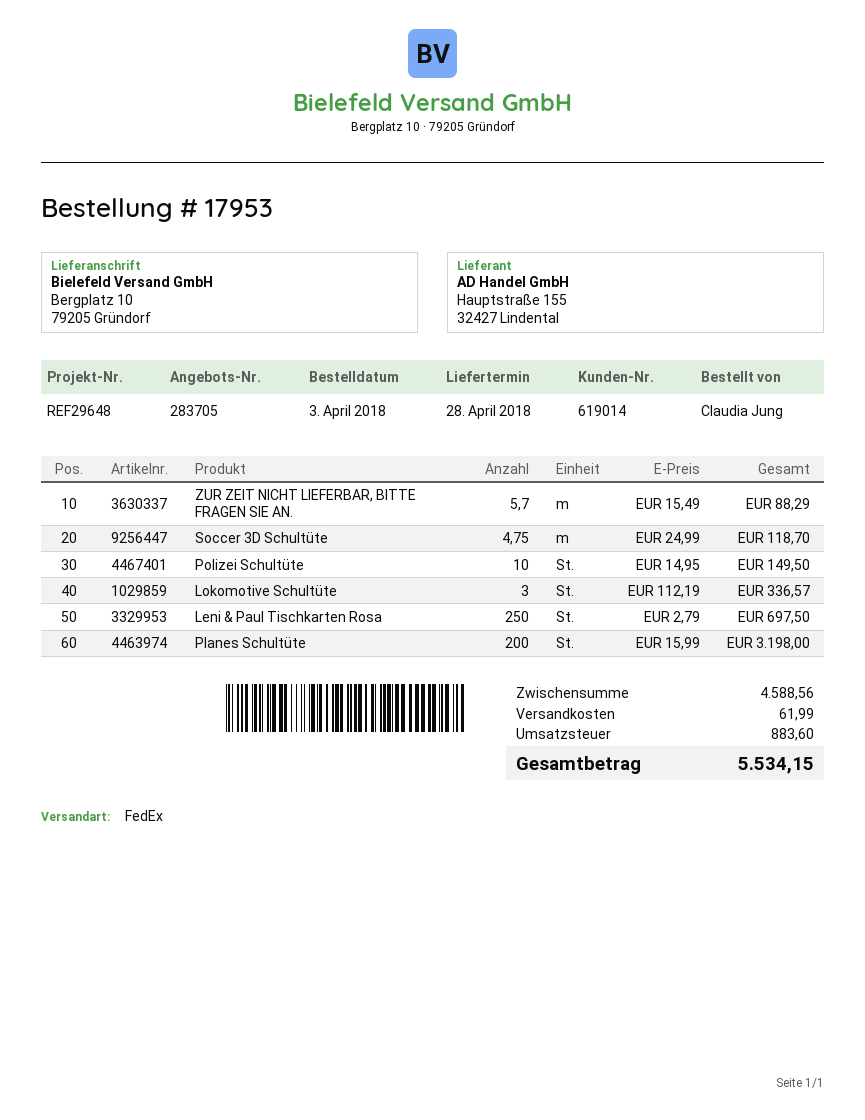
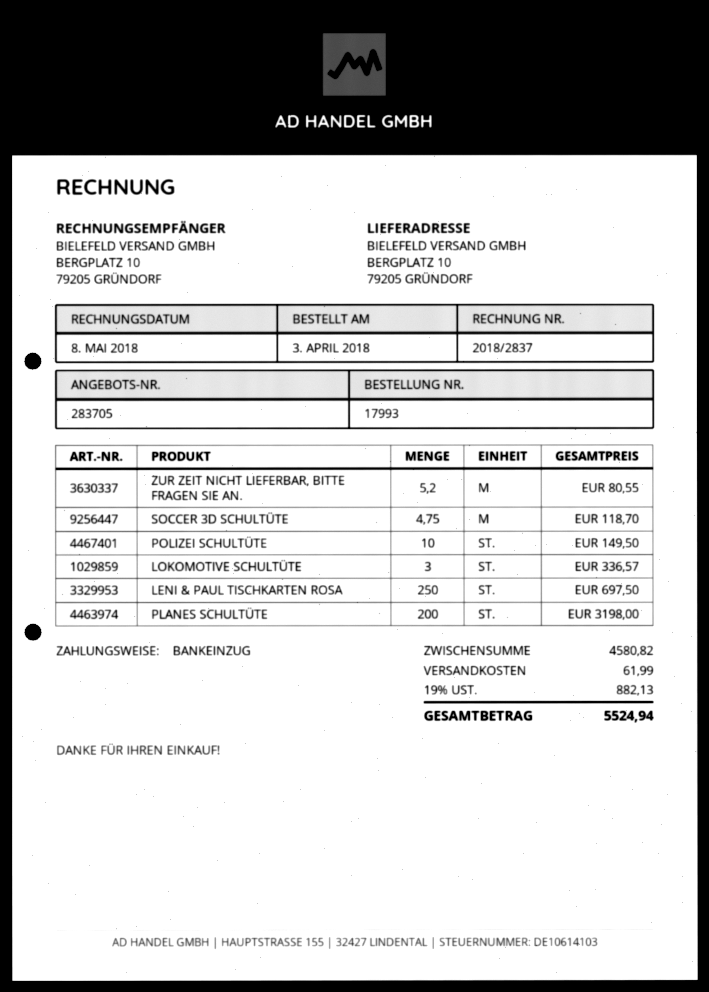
order number: 17953 -> 17993
ZUR ZEIT NICHT LIEFERBAR, BITTE FRAGEN SIE AN.: 5.7 for 88.29 -> 5.2 for 80.55
subtotal: 4588.56 -> 4580.82
tax: 883.60 -> 882.13
total: 5534.15 -> 5524.94

